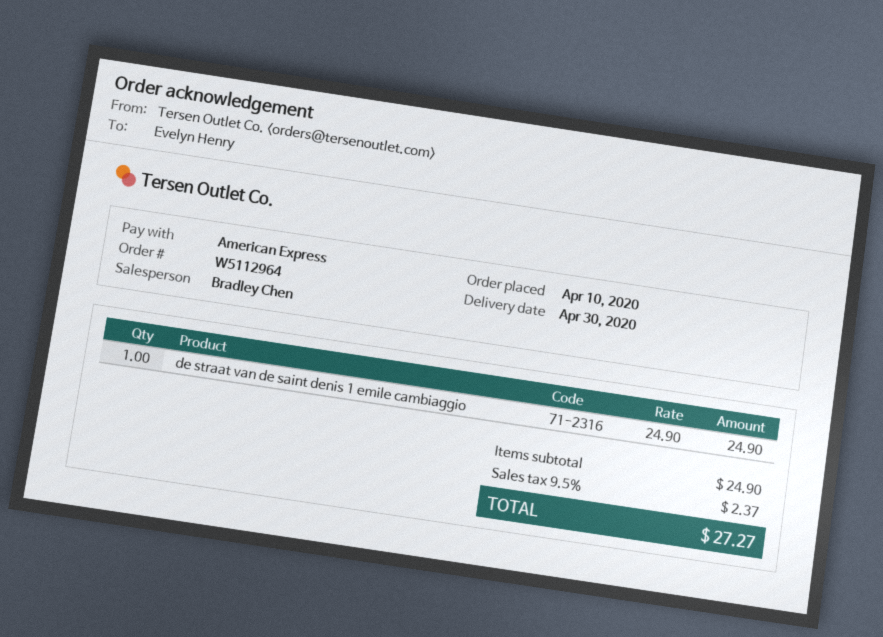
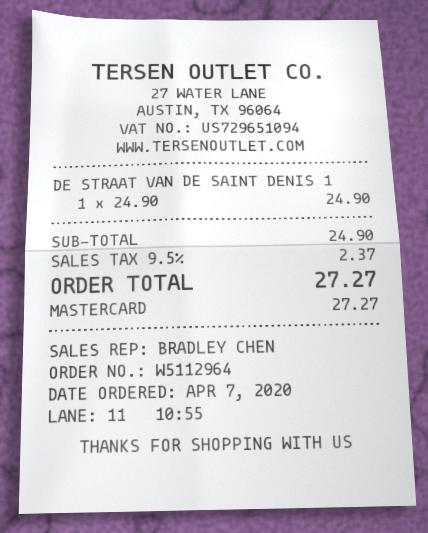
order date: 2020-04-10 -> 2020-04-07
payment method: American Express -> Mastercard

